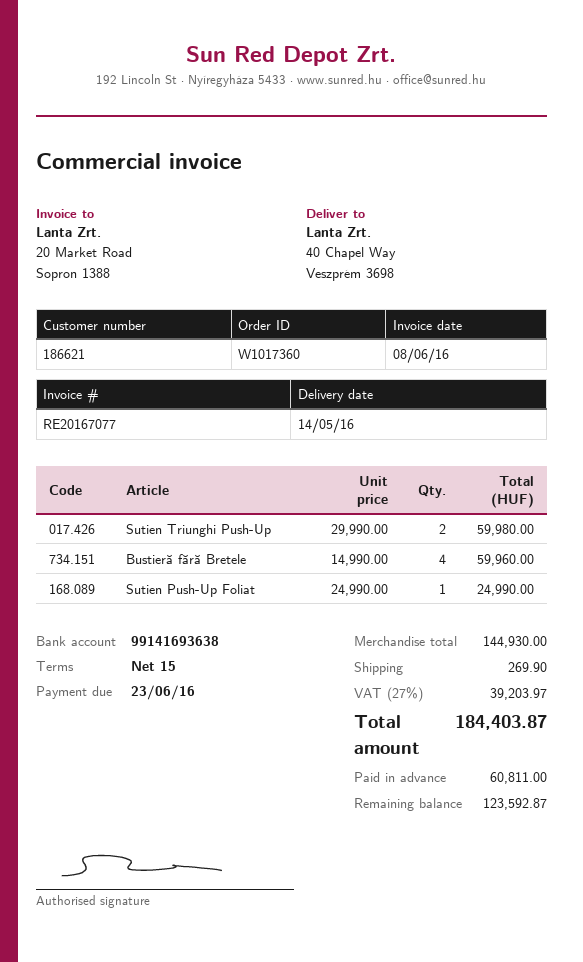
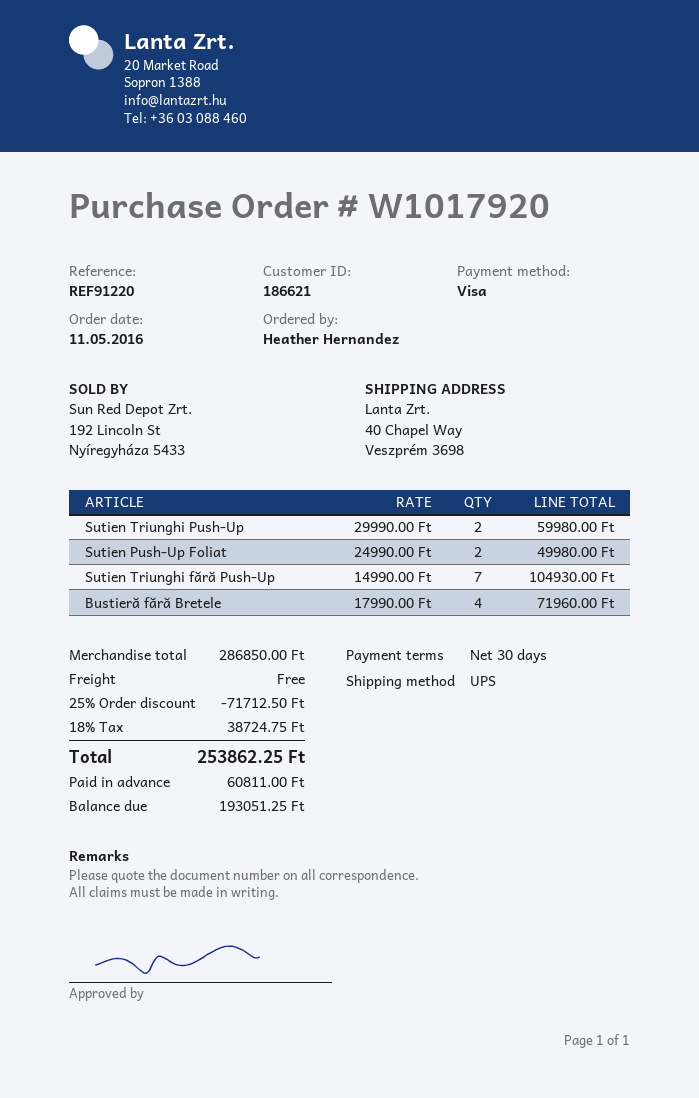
order number: W1017360 -> W1017920
payment terms: 15 days -> 30 days
Bustieră fără Bretele: 4 x 14990.00 = 59960.00 -> 4 x 17990.00 = 71960.00
Sutien Push-Up Foliat: 1 x 24990.00 = 24990.00 -> 2 x 24990.00 = 49980.00
Sutien Triunghi fără Push-Up: none -> 7 x 14990.00 = 104930.00
subtotal: 144930.00 -> 286850.00
discount: none -> 25% = 71712.50
shipping: 269.90 -> 0.00
tax: 27% = 39203.97 -> 18% = 38724.75
total: 184403.87 -> 253862.25
balance: 123592.87 -> 193051.25

